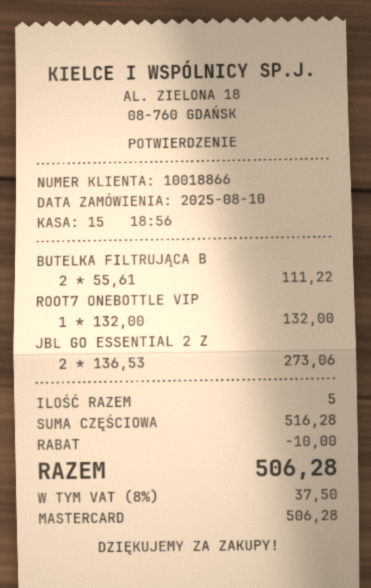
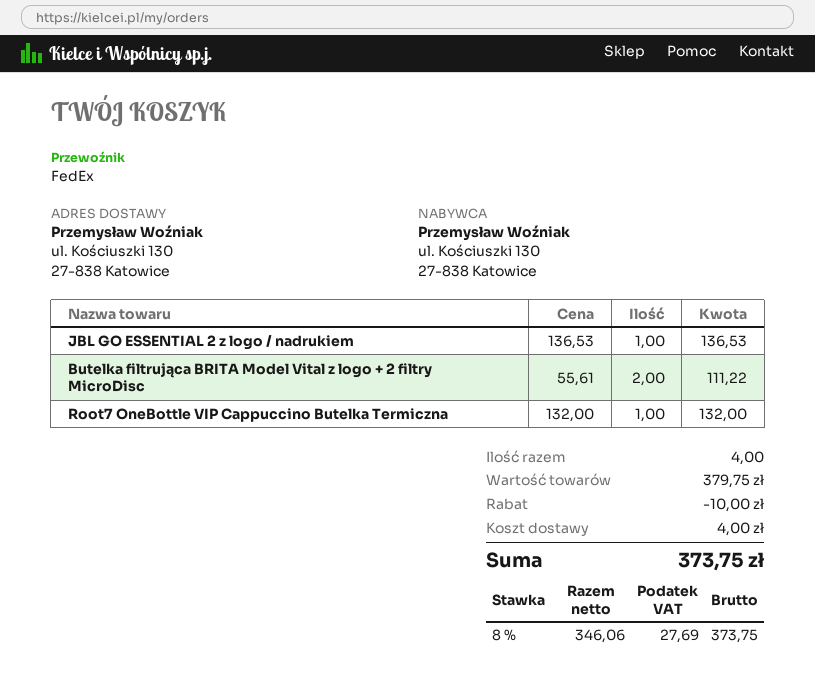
JBL GO ESSENTIAL 2 Z: 2 x 136.53 = 273.06 -> 1 x 136.53 = 136.53
total quantity: 5 -> 4
subtotal: 516.28 -> 379.75
shipping: none -> 4.00
tax: 8% = 37.50 -> 8% = 27.69
total: 506.28 -> 373.75

